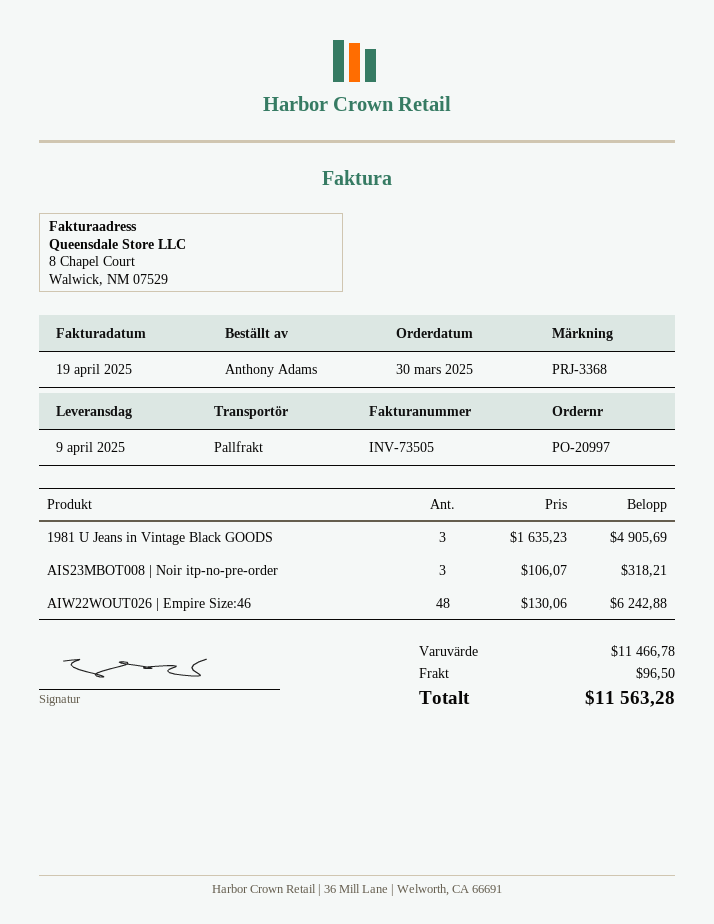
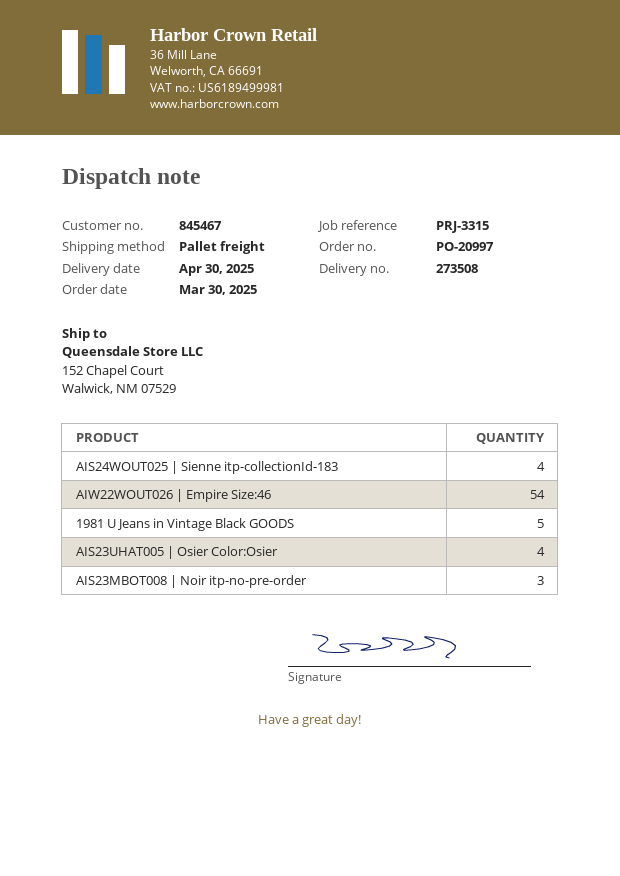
delivery date: 2025-04-09 -> 2025-04-30
reference: PRJ-3368 -> PRJ-3315
1981 U Jeans in Vintage Black GOODS: 3 -> 5
AIW22WOUT026 | Empire Size:46: 48 -> 54
AIS24WOUT025 | Sienne itp-collectionId-183: none -> 4
AIS23UHAT005 | Osier Color:Osier: none -> 4

